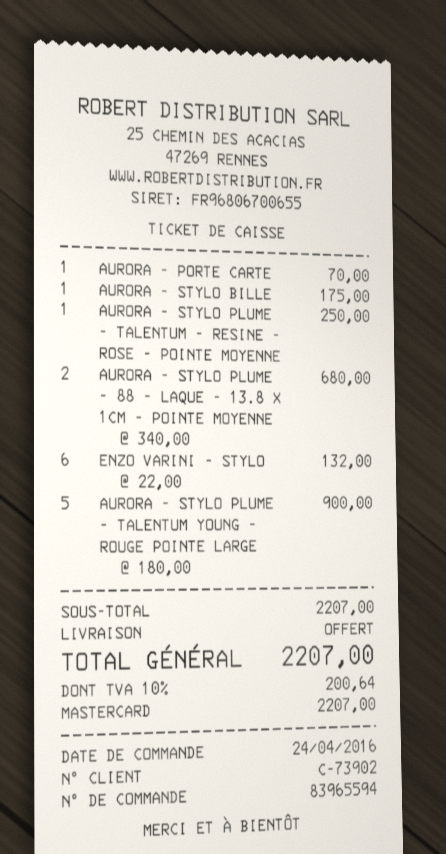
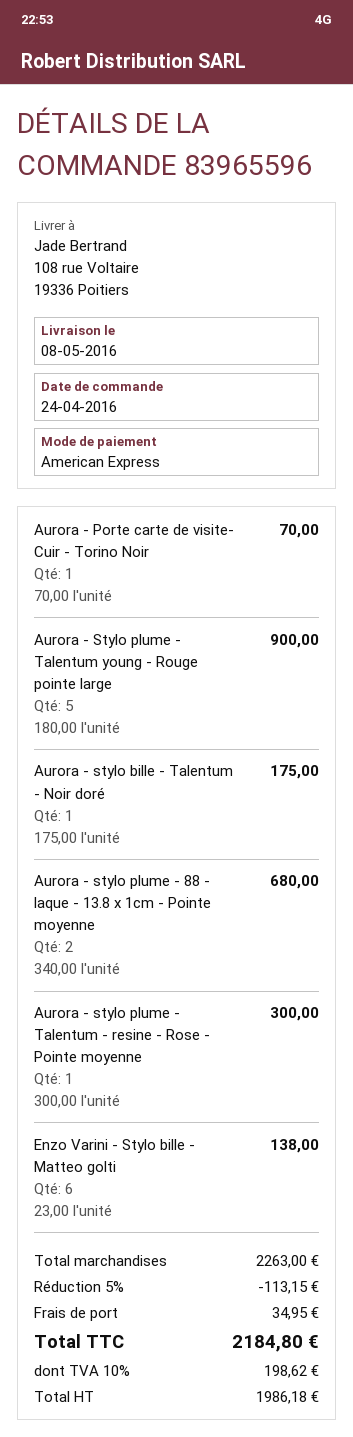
order number: 83965594 -> 83965596
payment method: Mastercard -> American Express
AURORA - STYLO PLUME - TALENTUM - RESINE - ROSE - POINTE MOYENNE: 1 x 250.00 = 250.00 -> 1 x 300.00 = 300.00
ENZO VARINI - STYLO: 6 x 22.00 = 132.00 -> 6 x 23.00 = 138.00
subtotal: 2207.00 -> 2263.00
discount: none -> 5% = 113.15
shipping: 0.00 -> 34.95
tax: 10% = 200.64 -> 10% = 198.62
total: 2207.00 -> 2184.80

